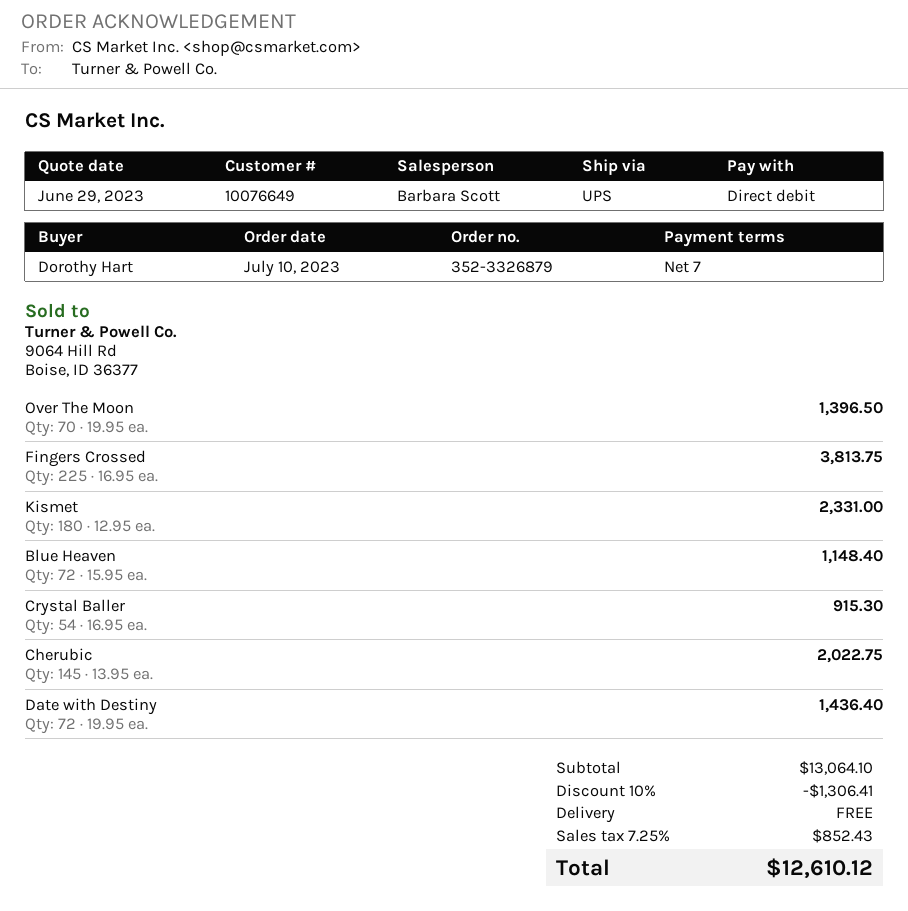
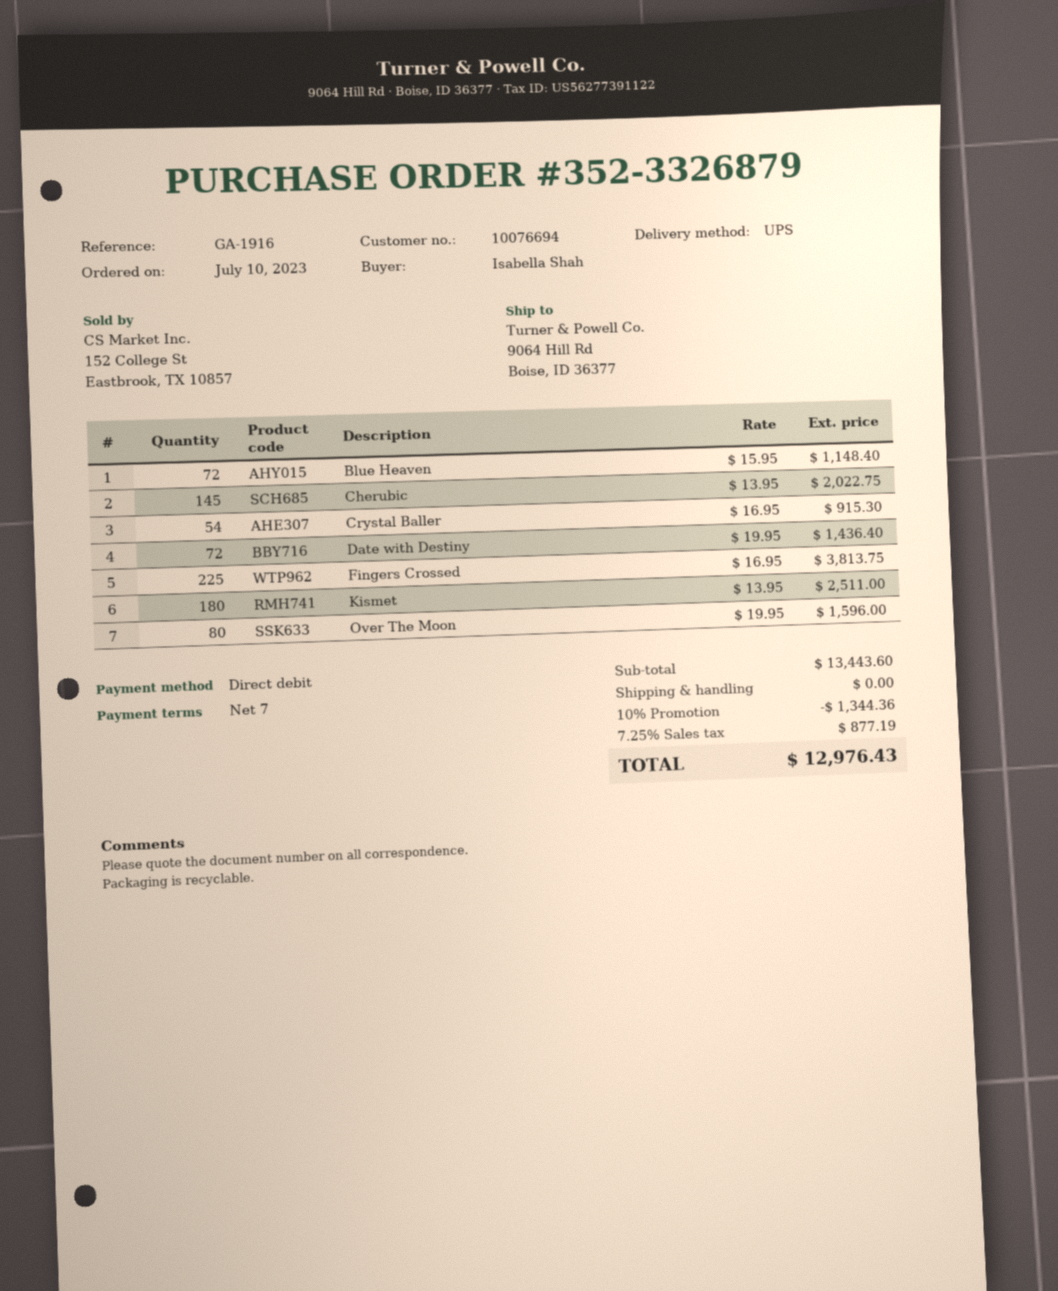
customer number: 10076649 -> 10076694
ordered by: Dorothy Hart -> Isabella Shah
Over The Moon: 70 x 19.95 = 1396.50 -> 80 x 19.95 = 1596.00
Kismet: 180 x 12.95 = 2331.00 -> 180 x 13.95 = 2511.00
subtotal: 13064.10 -> 13443.60
discount: 10% = 1306.41 -> 10% = 1344.36
tax: 7.25% = 852.43 -> 7.25% = 877.19
total: 12610.12 -> 12976.43

